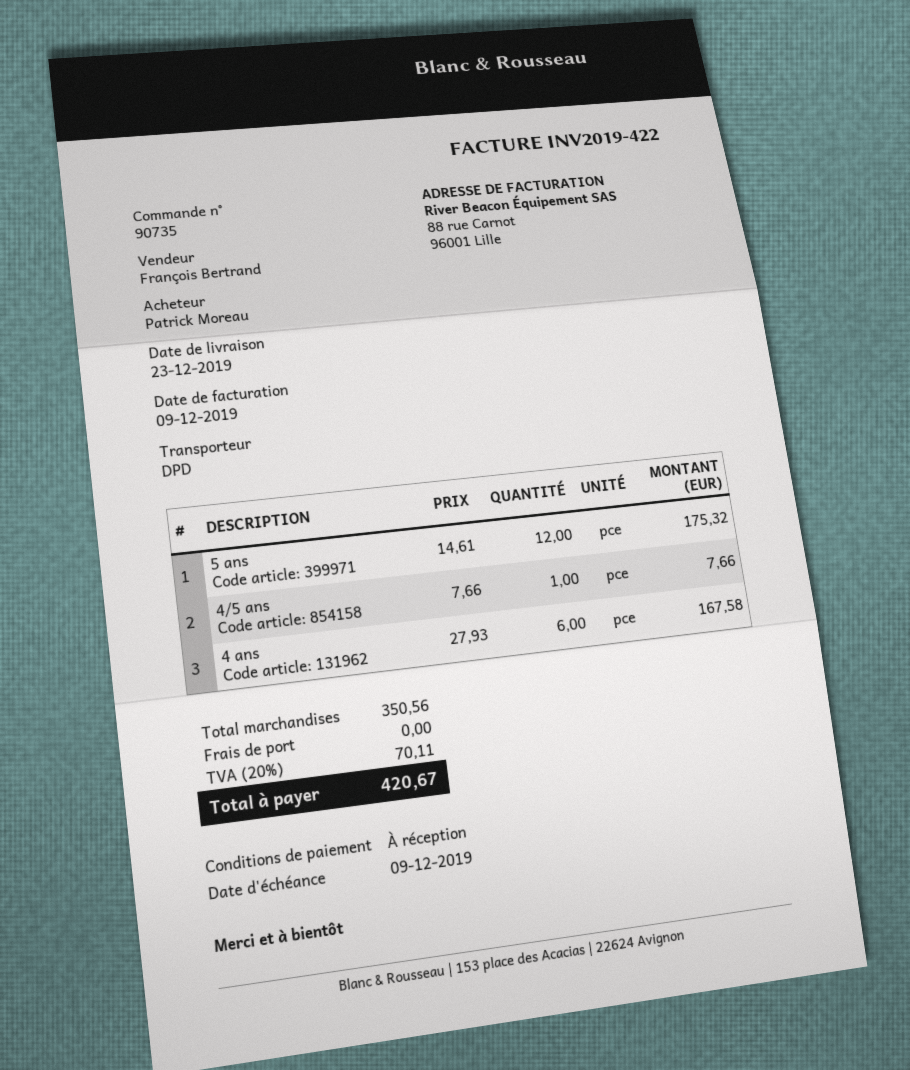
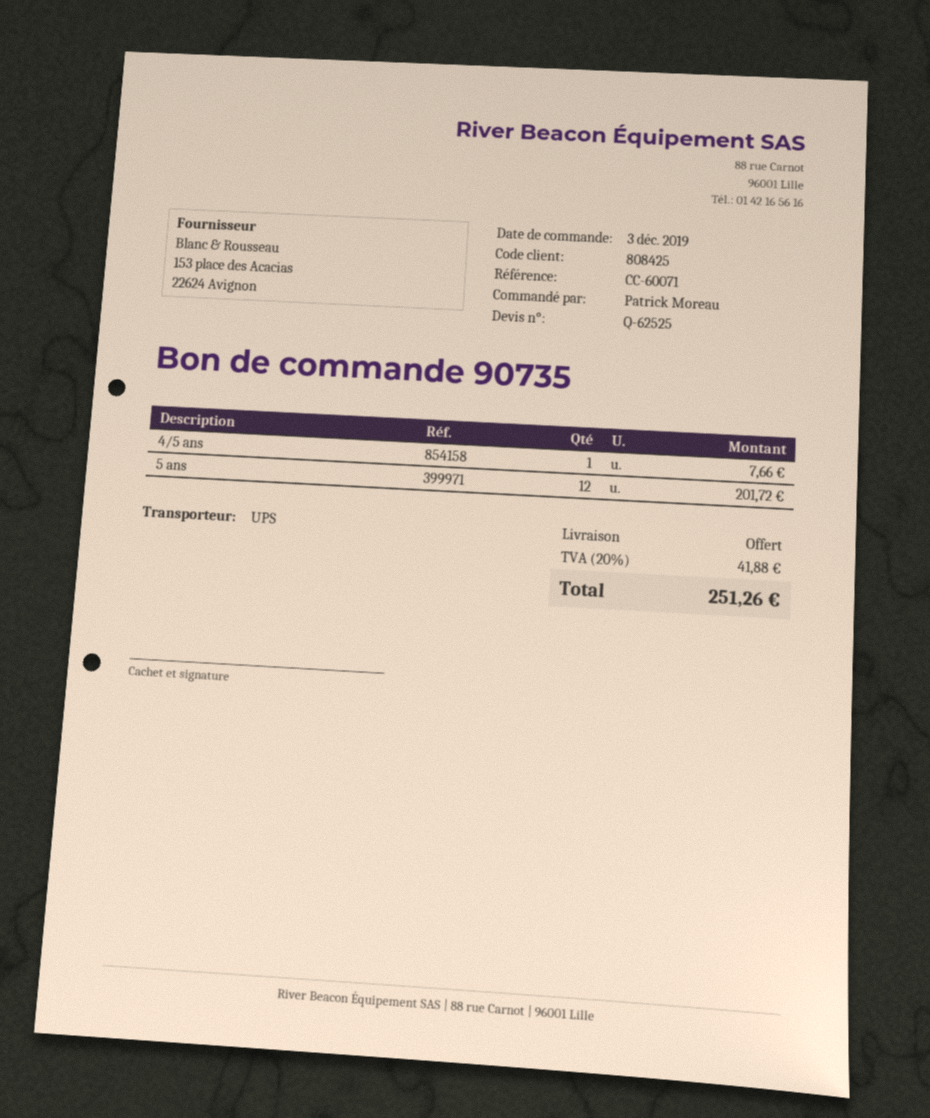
shipping method: DPD -> UPS
5 ans: 12 for 175.32 -> 12 for 201.72
4 ans: 6 for 167.58 -> none
tax: 20% = 70.11 -> 20% = 41.88
total: 420.67 -> 251.26

